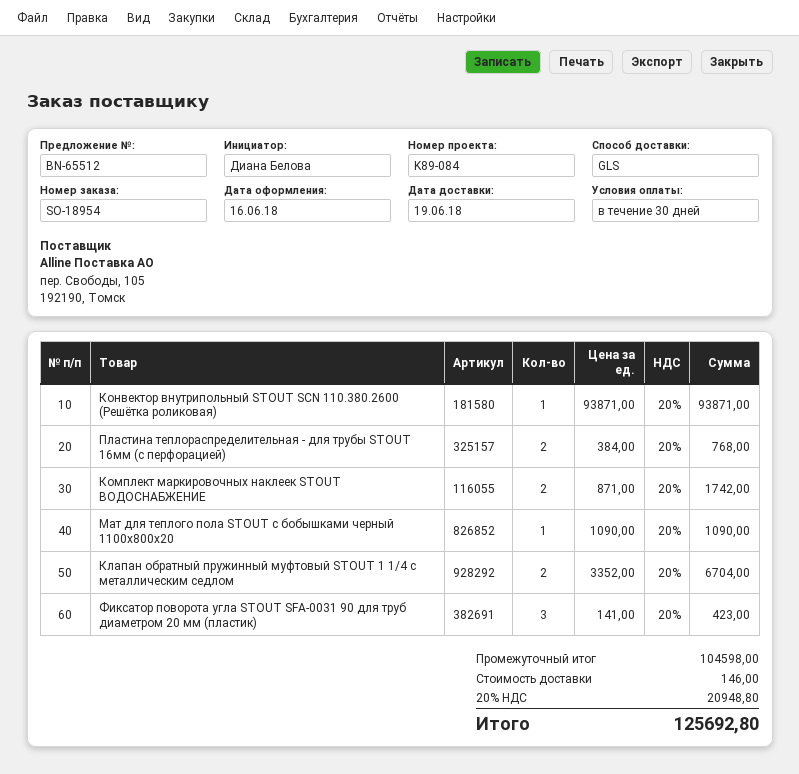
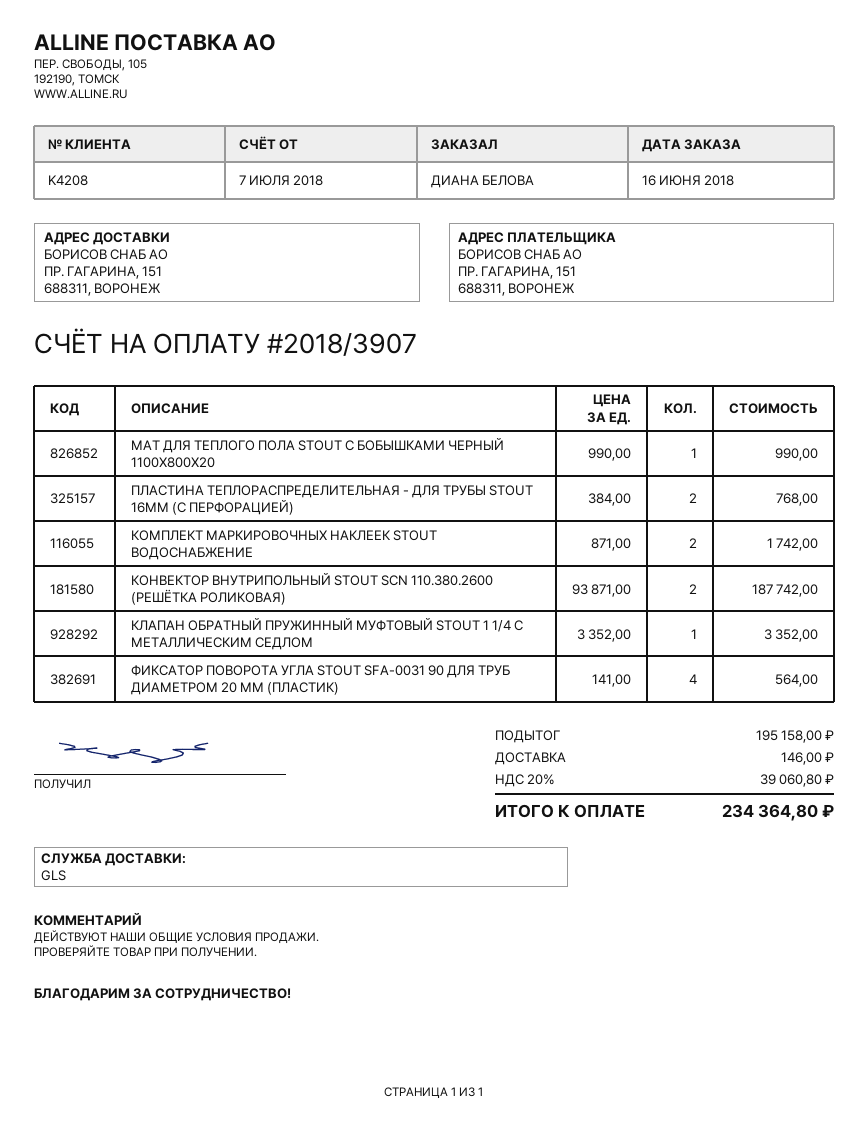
Конвектор внутрипольный STOUT SCN 110.380.2600 (Решётка роликовая): 1 x 93871.00 = 93871.00 -> 2 x 93871.00 = 187742.00
Мат для теплого пола STOUT с бобышками черный 1100х800х20: 1 x 1090.00 = 1090.00 -> 1 x 990.00 = 990.00
Клапан обратный пружинный муфтовый STOUT 1 1/4 с металлическим седлом: 2 x 3352.00 = 6704.00 -> 1 x 3352.00 = 3352.00
Фиксатор поворота угла STOUT SFA-0031 90 для труб диаметром 20 мм (пластик): 3 x 141.00 = 423.00 -> 4 x 141.00 = 564.00
subtotal: 104598.00 -> 195158.00
tax: 20% = 20948.80 -> 20% = 39060.80
total: 125692.80 -> 234364.80

